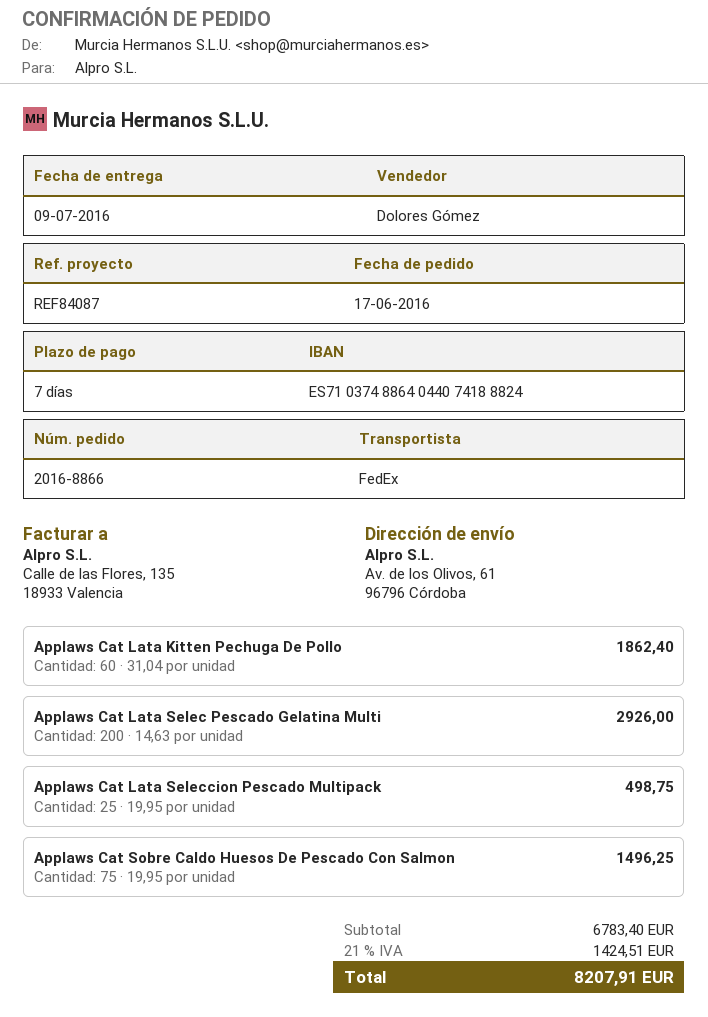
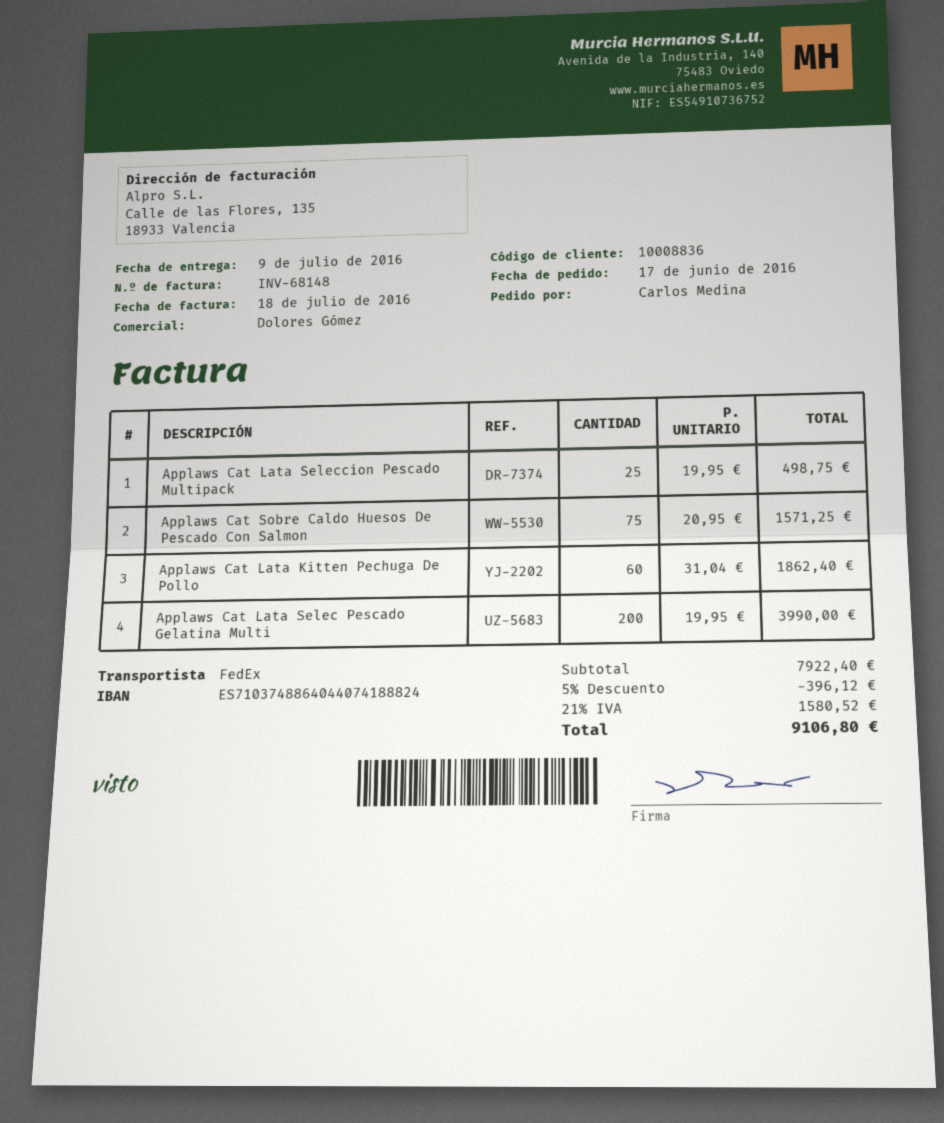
Applaws Cat Lata Selec Pescado Gelatina Multi: 200 x 14.63 = 2926.00 -> 200 x 19.95 = 3990.00
Applaws Cat Sobre Caldo Huesos De Pescado Con Salmon: 75 x 19.95 = 1496.25 -> 75 x 20.95 = 1571.25
subtotal: 6783.40 -> 7922.40
discount: none -> 5% = 396.12
tax: 21% = 1424.51 -> 21% = 1580.52
total: 8207.91 -> 9106.80

